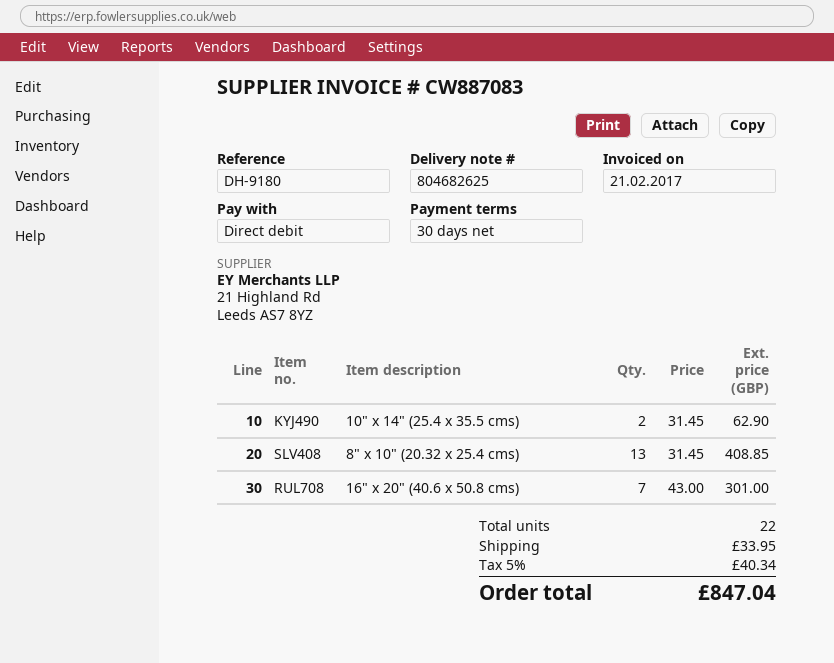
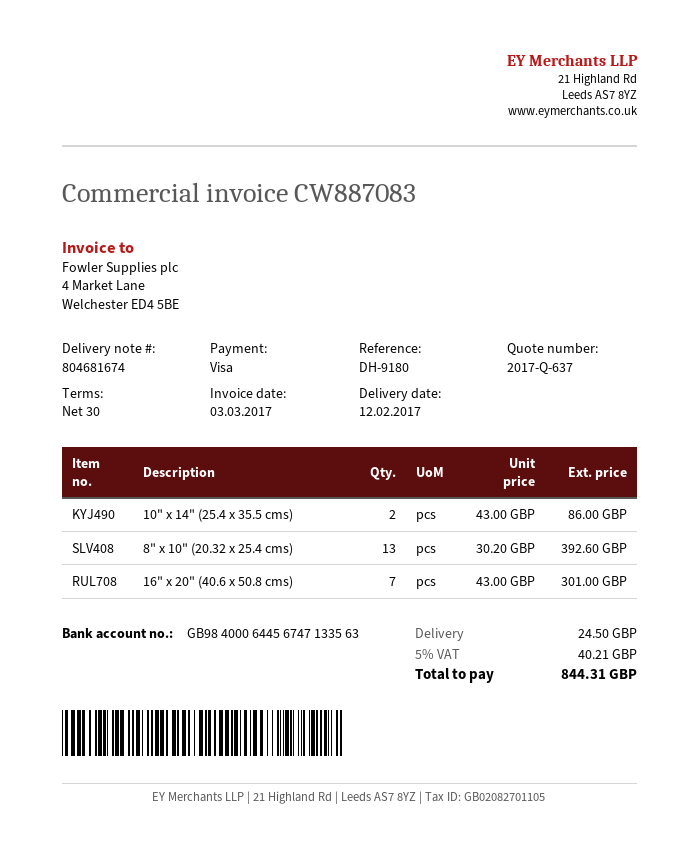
delivery note number: 804682625 -> 804681674
invoice date: 2017-02-21 -> 2017-03-03
payment method: direct debit -> Visa
10" x 14" (25.4 x 35.5 cms): 2 x 31.45 = 62.90 -> 2 x 43.00 = 86.00
8" x 10" (20.32 x 25.4 cms): 13 x 31.45 = 408.85 -> 13 x 30.20 = 392.60
shipping: 33.95 -> 24.50
tax: 5% = 40.34 -> 5% = 40.21
total: 847.04 -> 844.31

